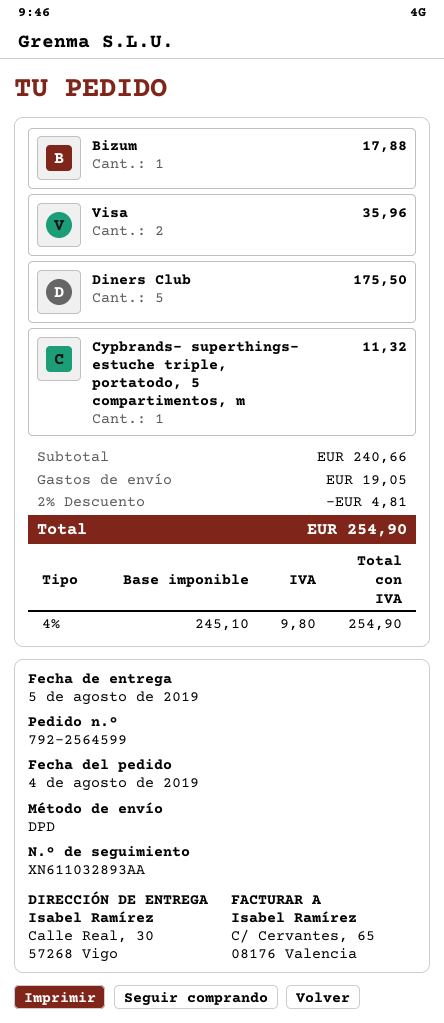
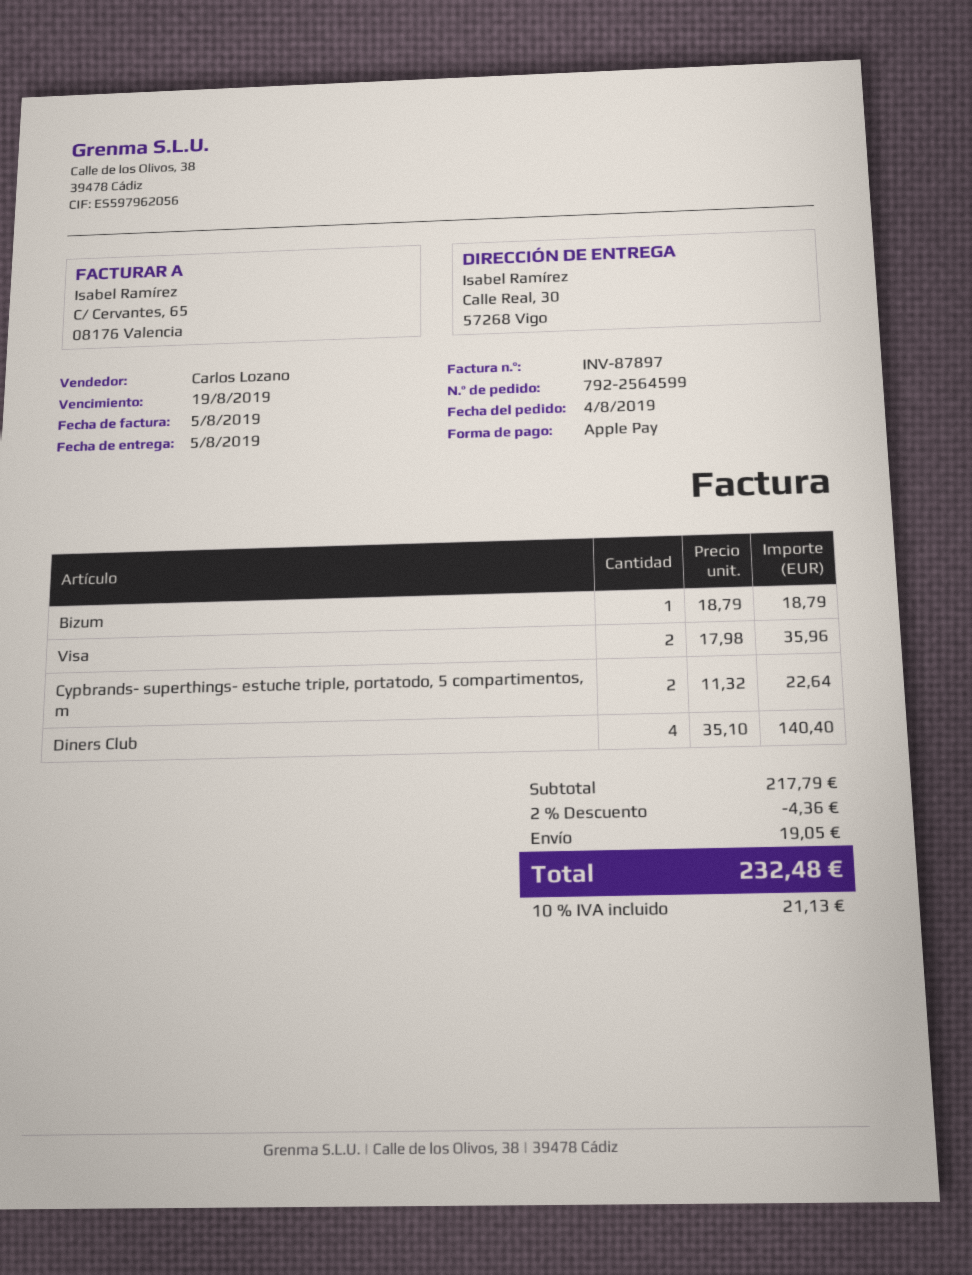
Bizum: 1 for 17.88 -> 1 for 18.79
Diners Club: 5 for 175.50 -> 4 for 140.40
Cypbrands- superthings- estuche triple, portatodo, 5 compartimentos, m: 1 for 11.32 -> 2 for 22.64
subtotal: 240.66 -> 217.79
discount: 2% = 4.81 -> 2% = 4.36
tax: 4% = 9.80 -> 10% = 21.13
total: 254.90 -> 232.48

